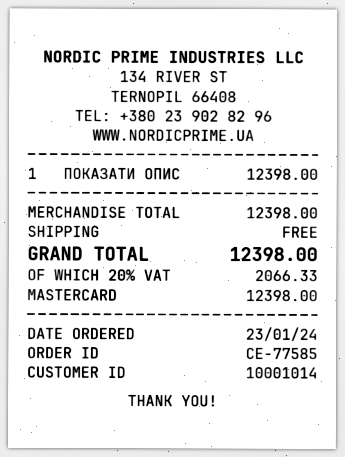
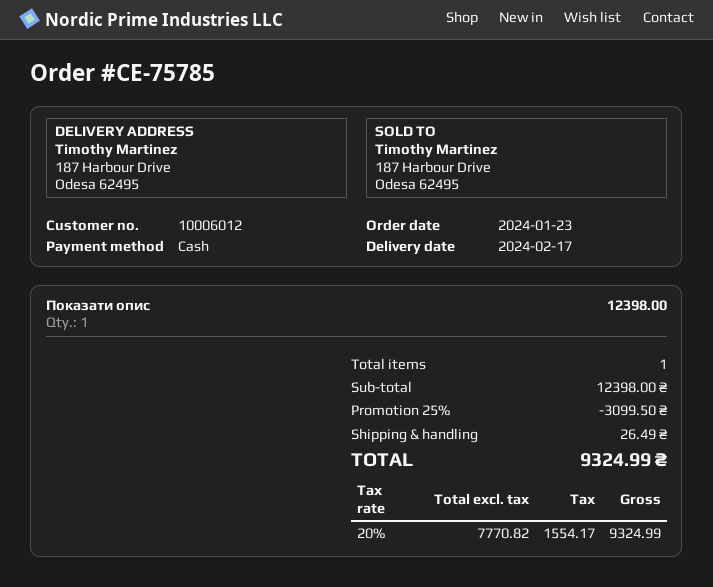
order number: CE-77585 -> CE-75785
customer number: 10001014 -> 10006012
payment method: Mastercard -> cash
discount: none -> 25% = 3099.50
shipping: 0.00 -> 26.49
tax: 20% = 2066.33 -> 20% = 1554.17
total: 12398.00 -> 9324.99

